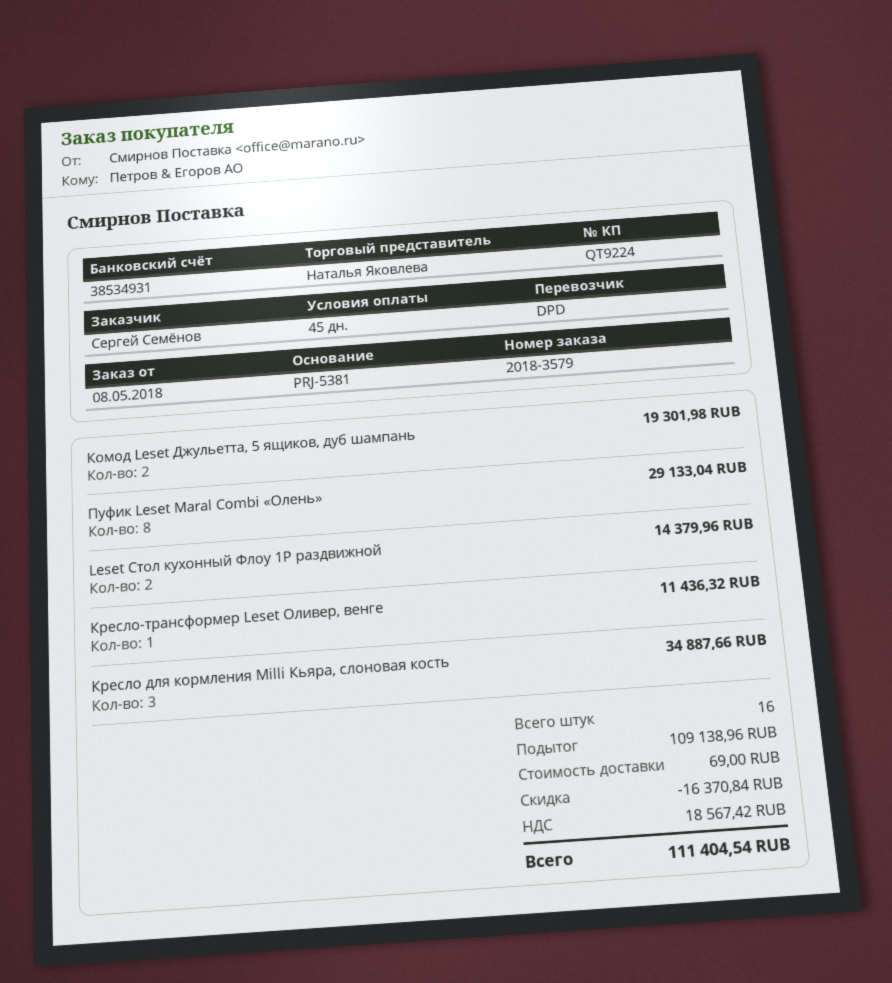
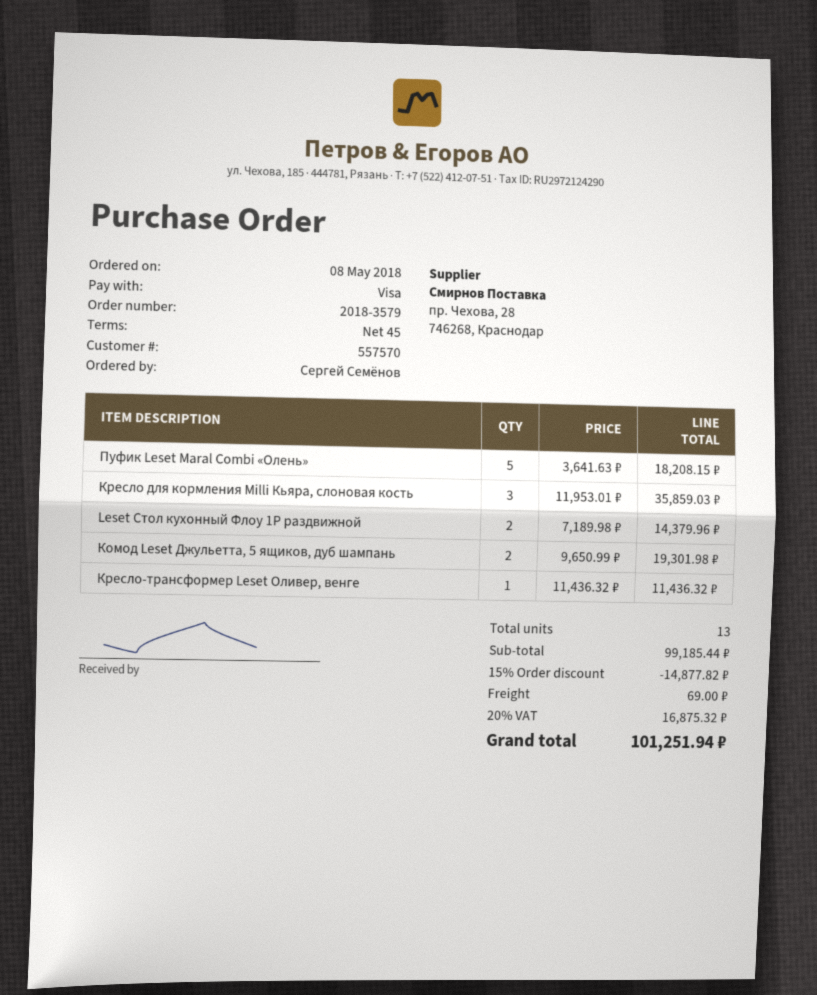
Пуфик Leset Maral Combi «Олень»: 8 for 29133.04 -> 5 for 18208.15
Кресло для кормления Milli Кьяра, слоновая кость: 3 for 34887.66 -> 3 for 35859.03
total quantity: 16 -> 13
subtotal: 109138.96 -> 99185.44
discount: 16370.84 -> 14877.82
tax: 18567.42 -> 16875.32
total: 111404.54 -> 101251.94

